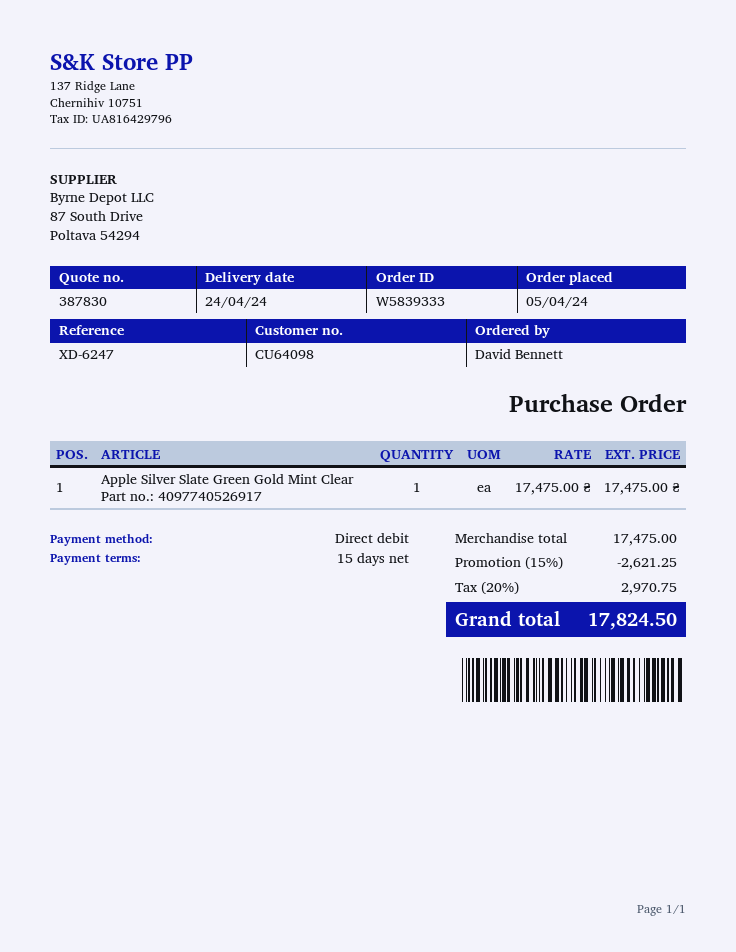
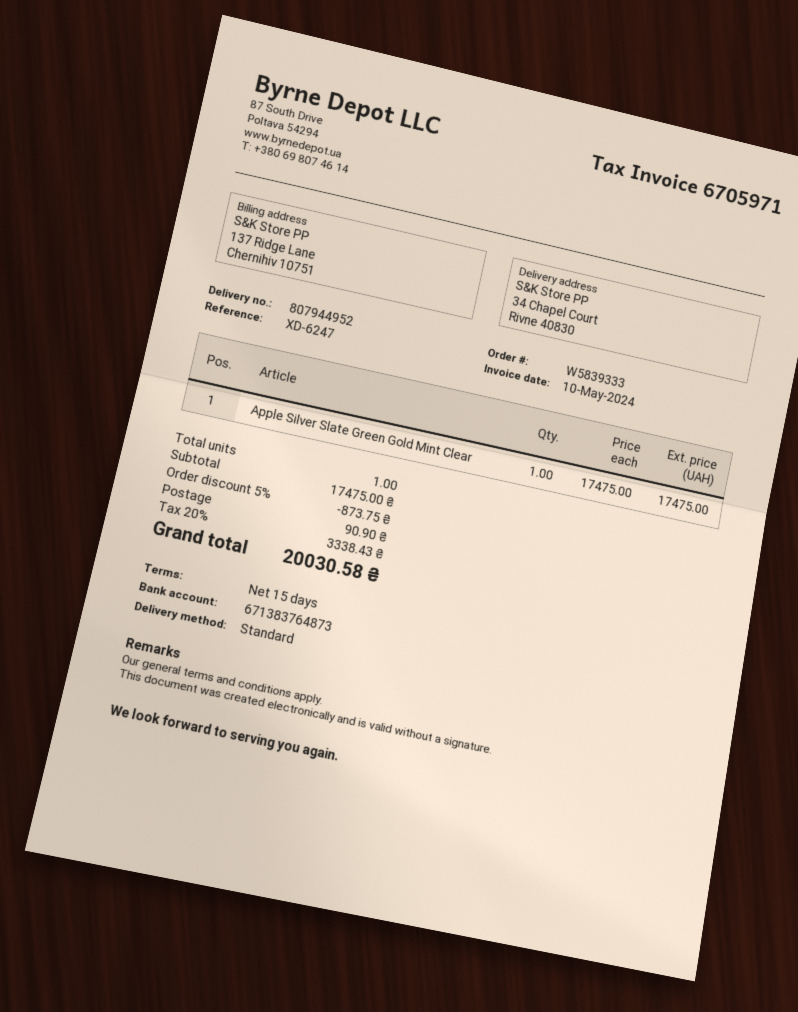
discount: 15% = 2621.25 -> 5% = 873.75
shipping: none -> 90.90
tax: 20% = 2970.75 -> 20% = 3338.43
total: 17824.50 -> 20030.58

